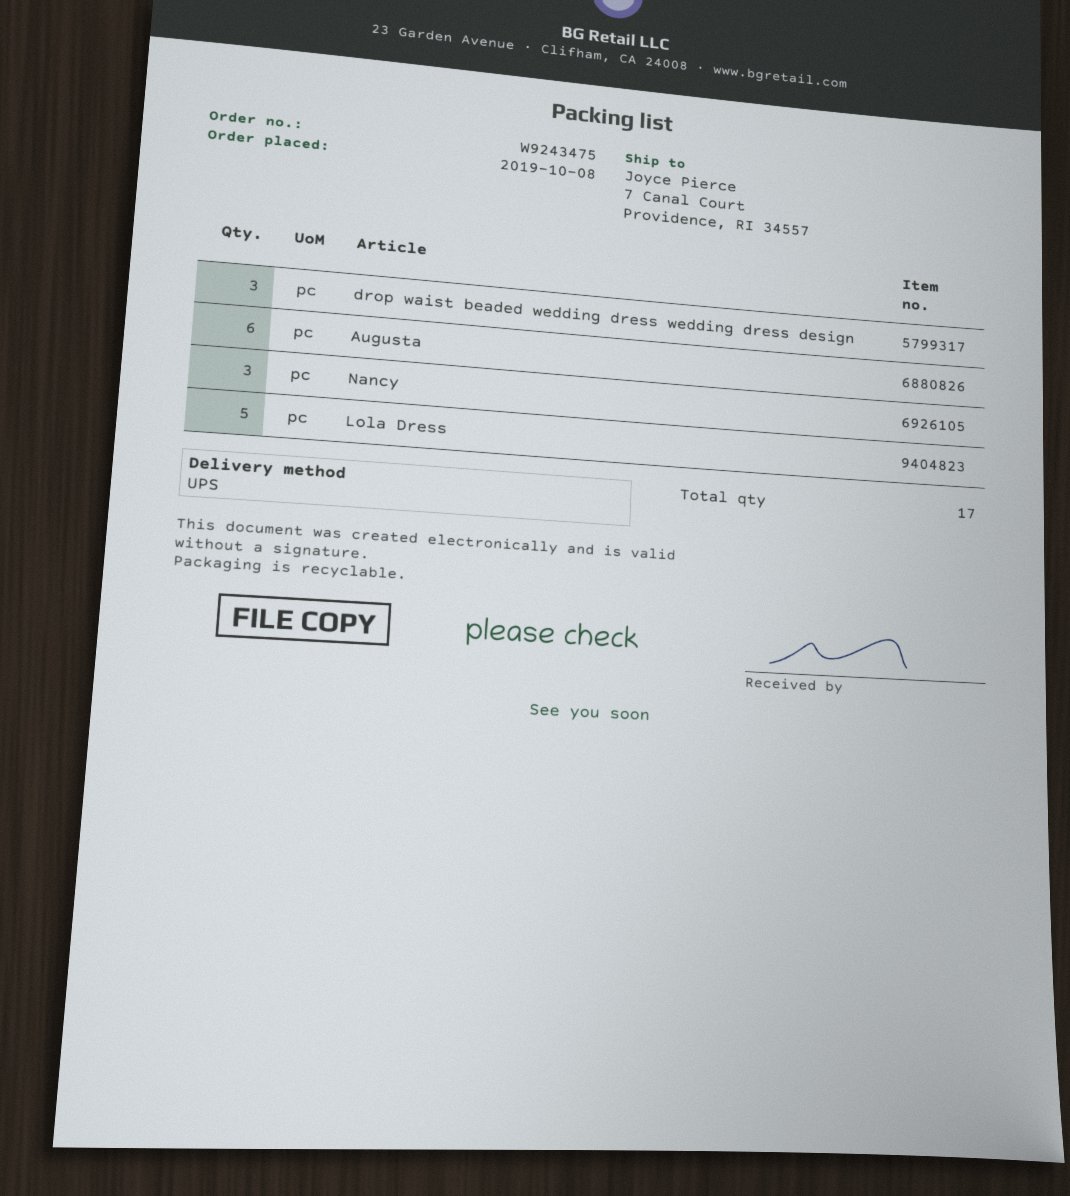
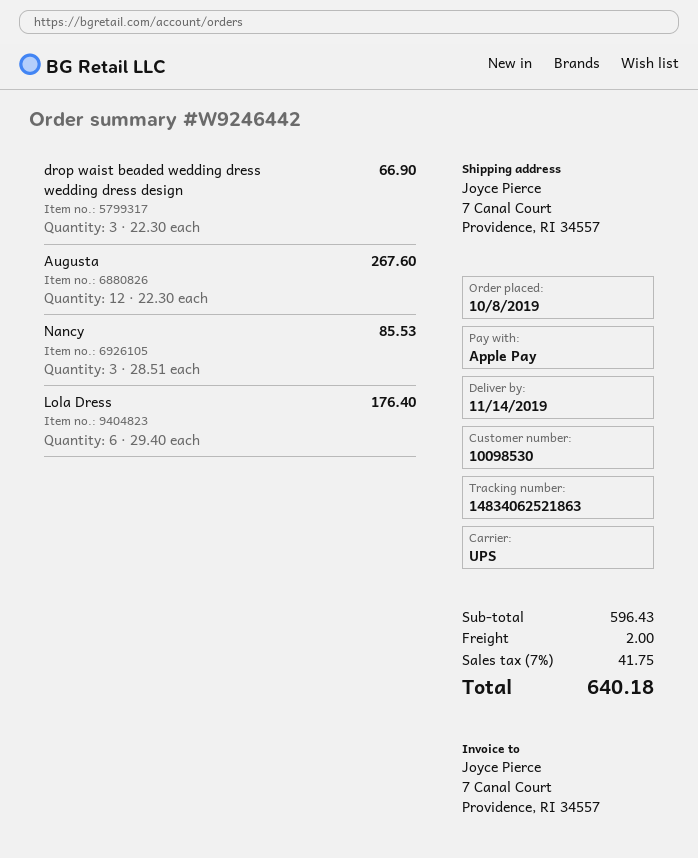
order number: W9243475 -> W9246442
Augusta: 6 -> 12
Lola Dress: 5 -> 6

